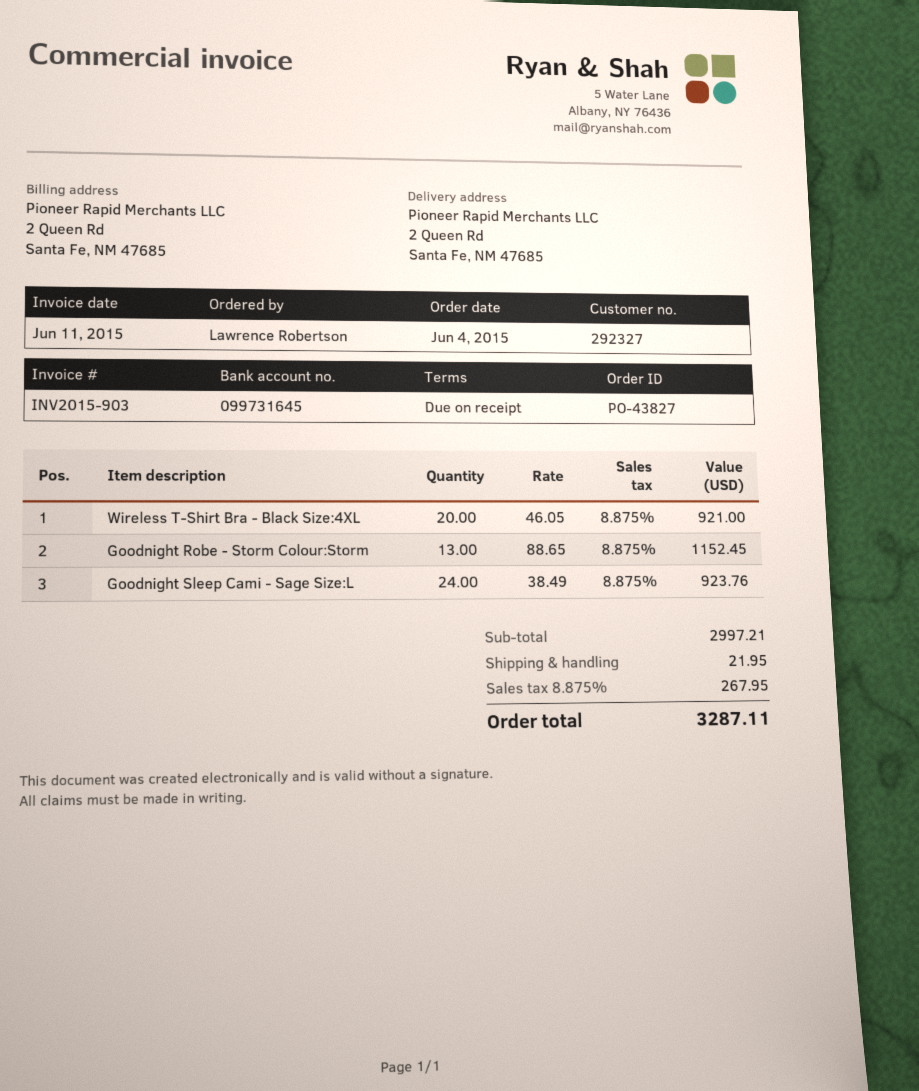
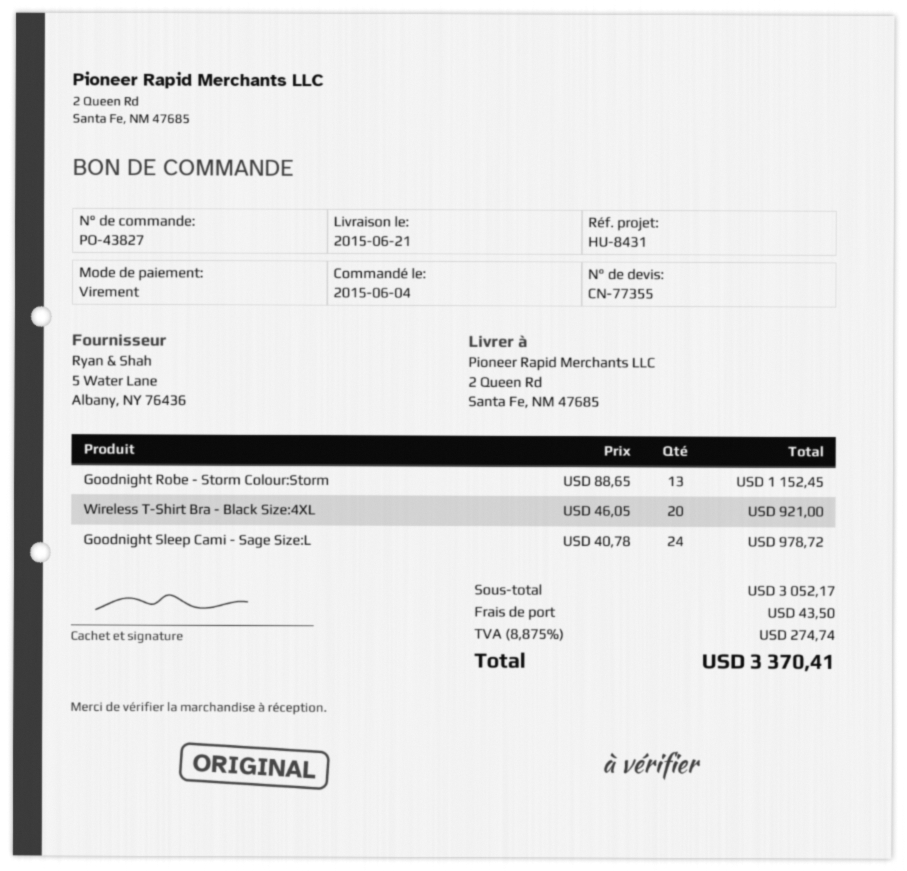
Goodnight Sleep Cami - Sage Size:L: 24 x 38.49 = 923.76 -> 24 x 40.78 = 978.72
subtotal: 2997.21 -> 3052.17
shipping: 21.95 -> 43.50
tax: 8.875% = 267.95 -> 8.875% = 274.74
total: 3287.11 -> 3370.41

